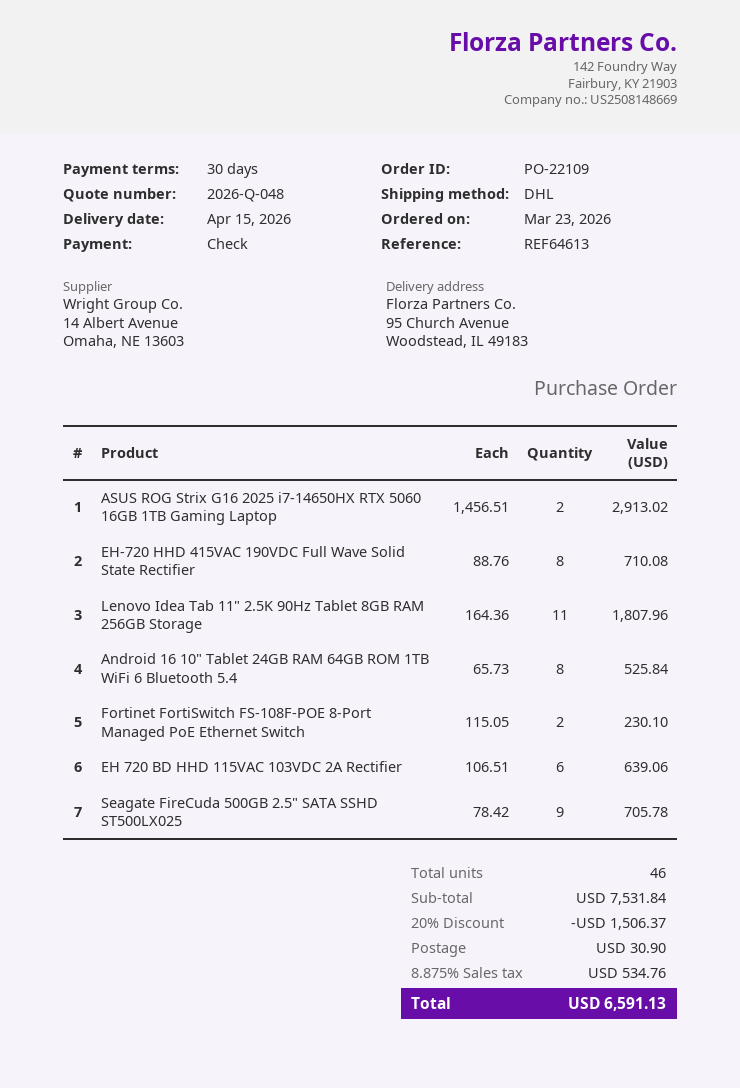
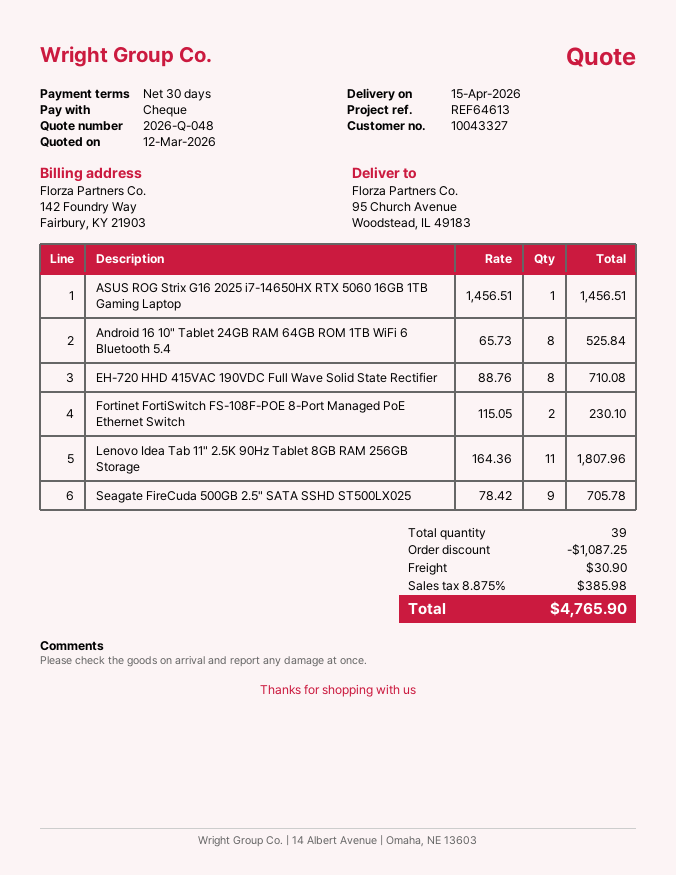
ASUS ROG Strix G16 2025 i7-14650HX RTX 5060 16GB 1TB Gaming Laptop: 2 x 1456.51 = 2913.02 -> 1 x 1456.51 = 1456.51
EH 720 BD HHD 115VAC 103VDC 2A Rectifier: 6 x 106.51 = 639.06 -> none
total quantity: 46 -> 39
discount: 1506.37 -> 1087.25
tax: 8.875% = 534.76 -> 8.875% = 385.98
total: 6591.13 -> 4765.90

